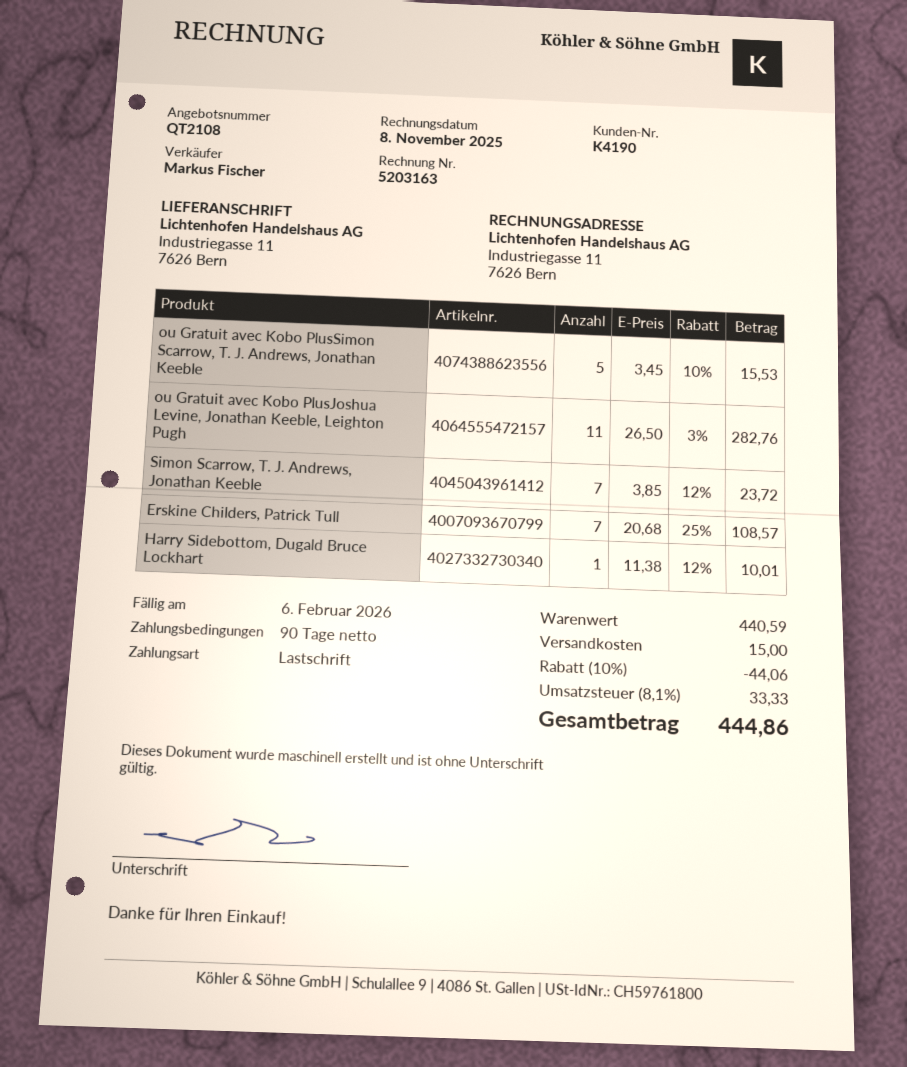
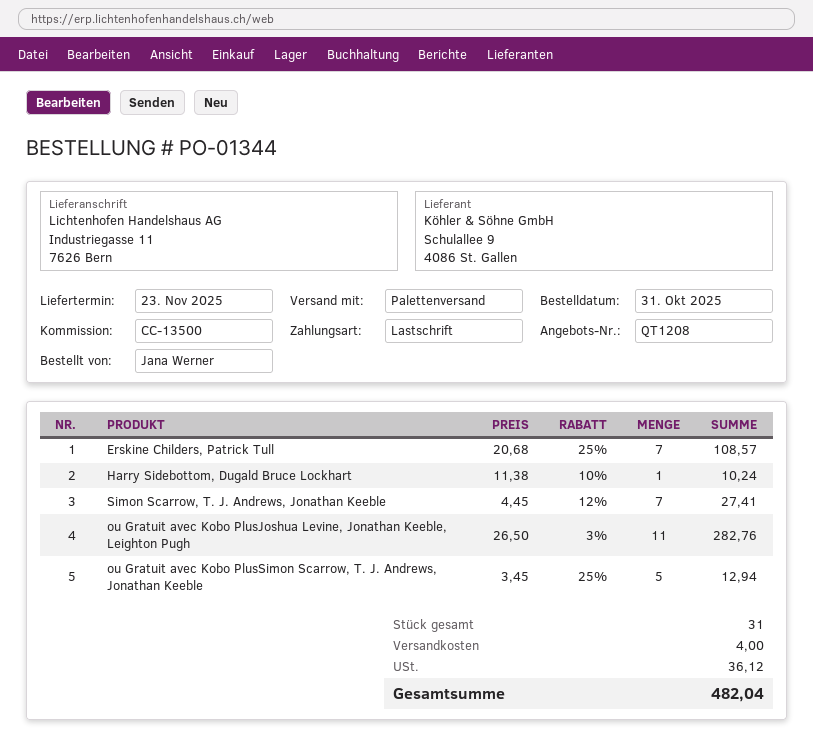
quote number: QT2108 -> QT1208
ou Gratuit avec Kobo PlusSimon Scarrow, T. J. Andrews, Jonathan Keeble: 5 x 3.45 - 10% = 15.53 -> 5 x 3.45 - 25% = 12.94
Simon Scarrow, T. J. Andrews, Jonathan Keeble: 7 x 3.85 - 12% = 23.72 -> 7 x 4.45 - 12% = 27.41
Harry Sidebottom, Dugald Bruce Lockhart: 1 x 11.38 - 12% = 10.01 -> 1 x 11.38 - 10% = 10.24
discount: 10% = 44.06 -> none
shipping: 15.00 -> 4.00
tax: 33.33 -> 36.12
total: 444.86 -> 482.04

